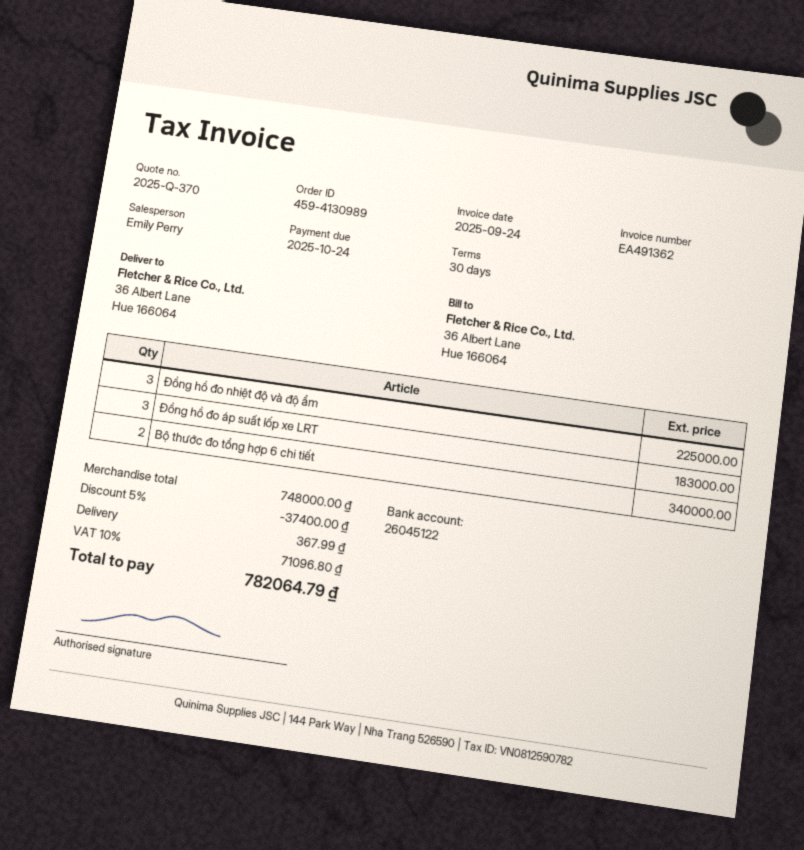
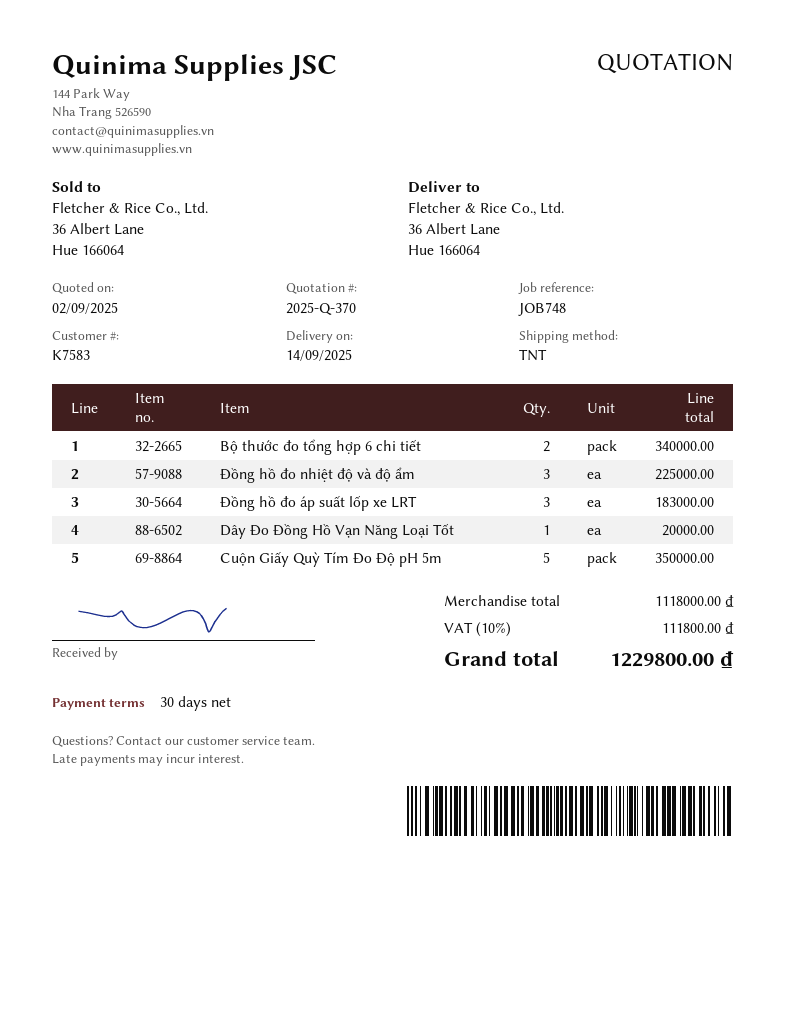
Dây Đo Đồng Hồ Vạn Năng Loại Tốt: none -> 1 for 20000.00
Cuộn Giấy Quỳ Tím Đo Độ pH 5m: none -> 5 for 350000.00
subtotal: 748000.00 -> 1118000.00
discount: 5% = 37400.00 -> none
shipping: 367.99 -> none
tax: 10% = 71096.80 -> 10% = 111800.00
total: 782064.79 -> 1229800.00

